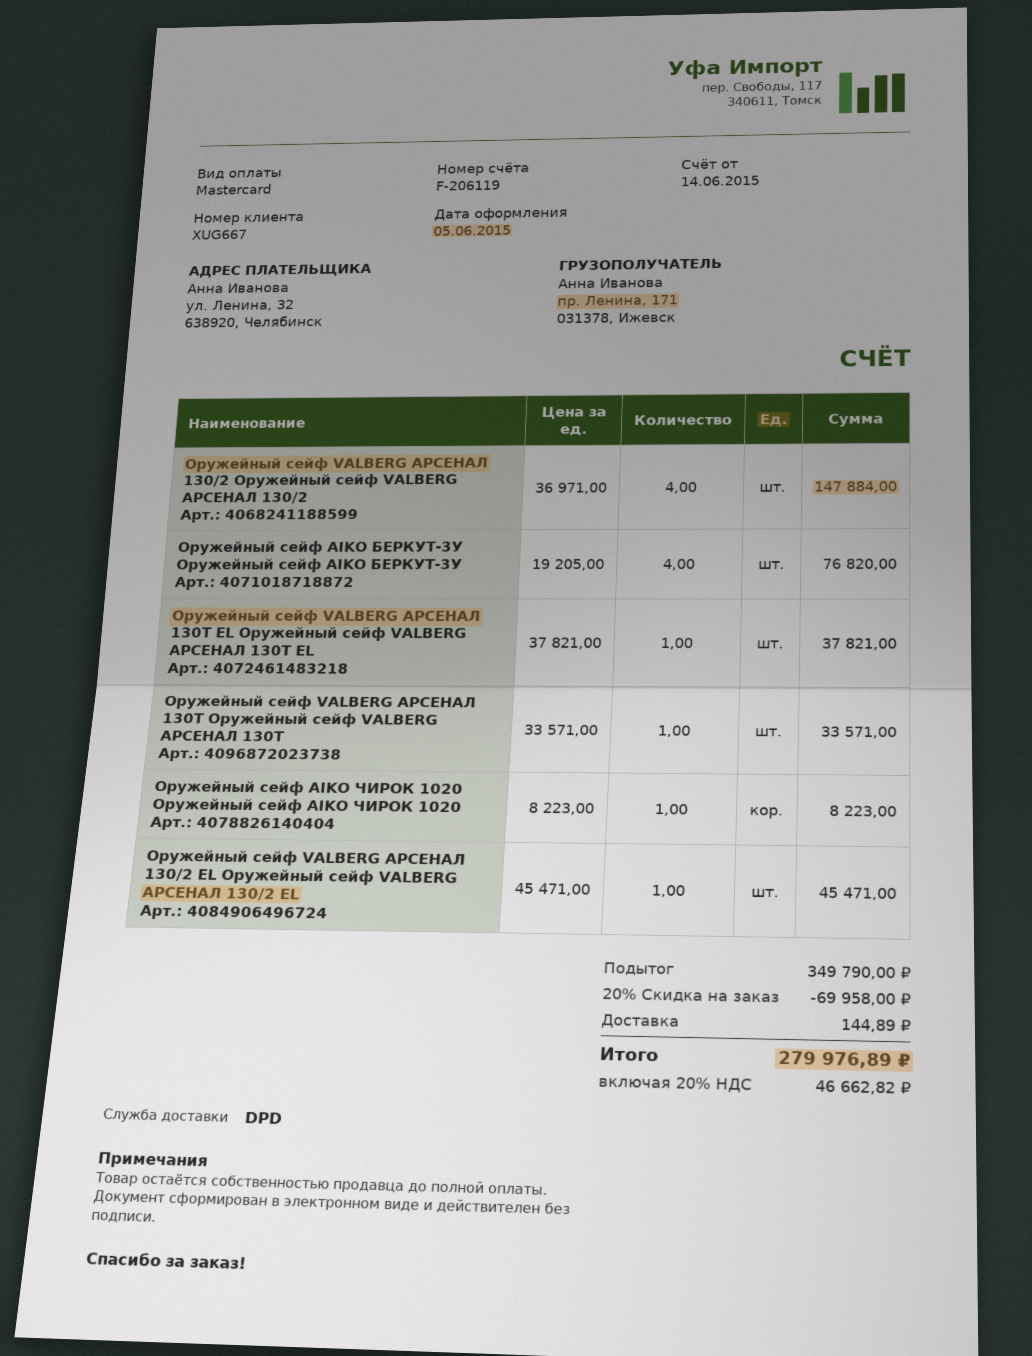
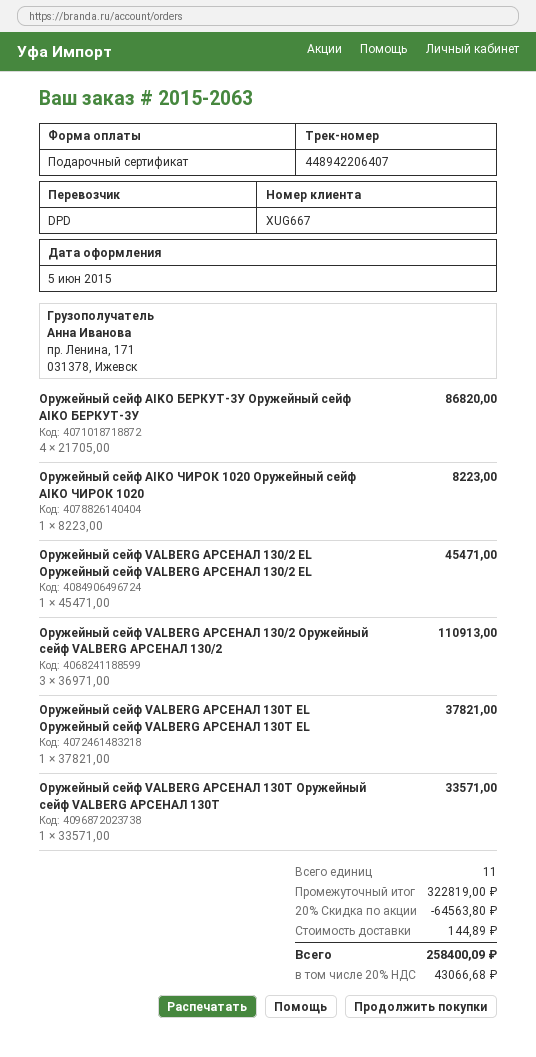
payment method: Mastercard -> gift card
Оружейный сейф VALBERG АРСЕНАЛ 130/2 Оружейный сейф VALBERG АРСЕНАЛ 130/2: 4 x 36971.00 = 147884.00 -> 3 x 36971.00 = 110913.00
Оружейный сейф AIKO БЕРКУТ-3У Оружейный сейф AIKO БЕРКУТ-3У: 4 x 19205.00 = 76820.00 -> 4 x 21705.00 = 86820.00
subtotal: 349790.00 -> 322819.00
discount: 20% = 69958.00 -> 20% = 64563.80
tax: 20% = 46662.82 -> 20% = 43066.68
total: 279976.89 -> 258400.09

